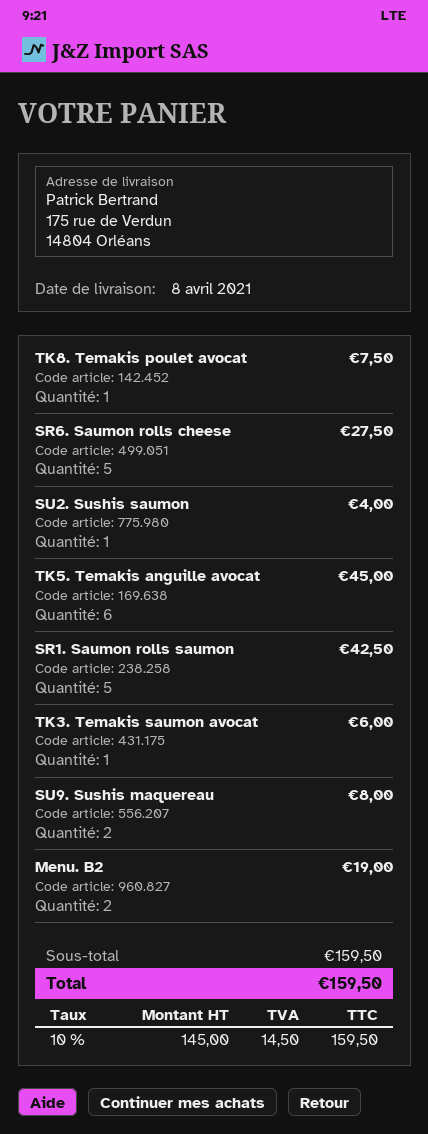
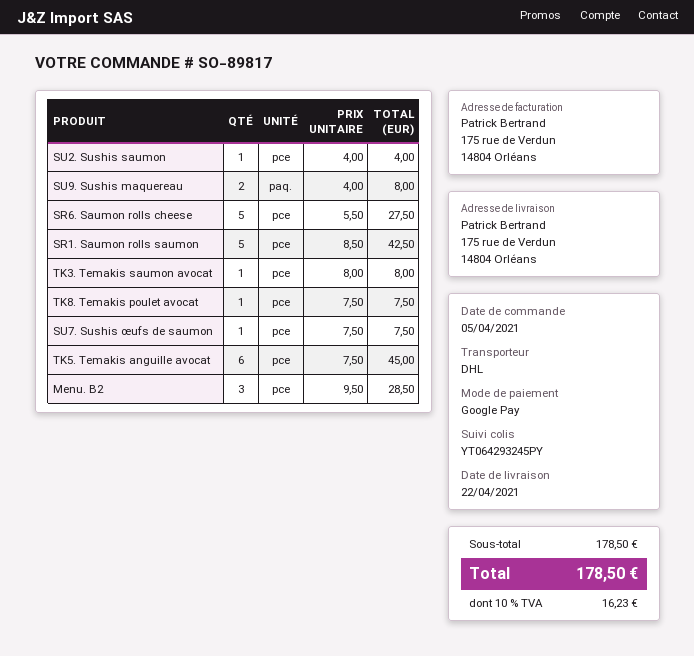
delivery date: 2021-04-08 -> 2021-04-22
TK3. Temakis saumon avocat: 1 for 6.00 -> 1 for 8.00
Menu. B2: 2 for 19.00 -> 3 for 28.50
SU7. Sushis œufs de saumon: none -> 1 for 7.50
subtotal: 159.50 -> 178.50
tax: 10% = 14.50 -> 10% = 16.23
total: 159.50 -> 178.50

